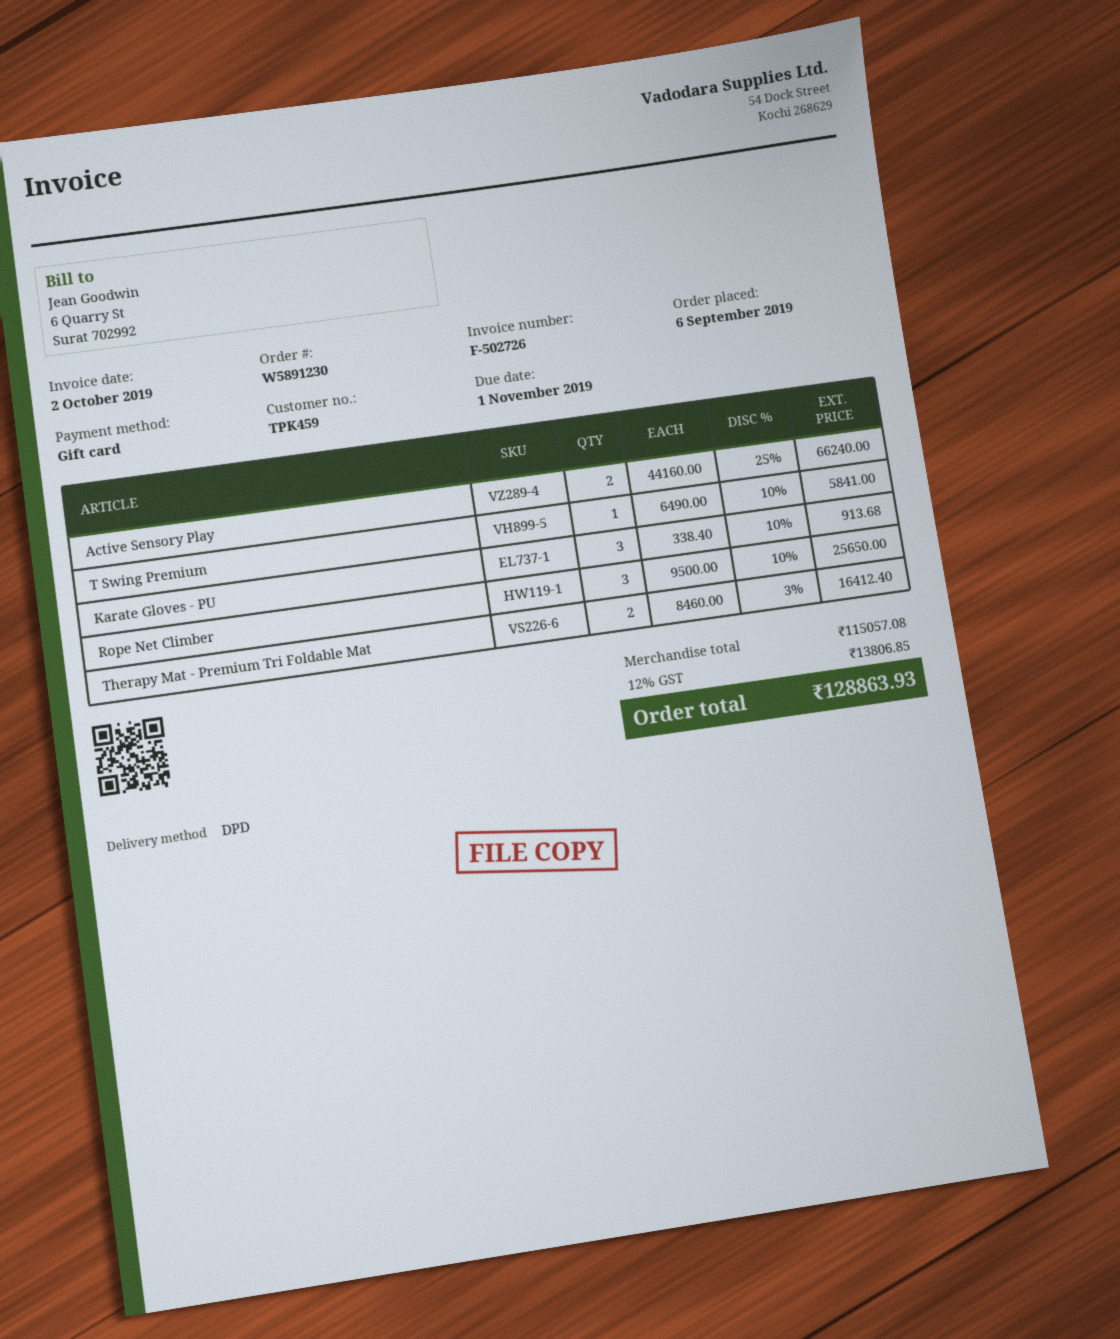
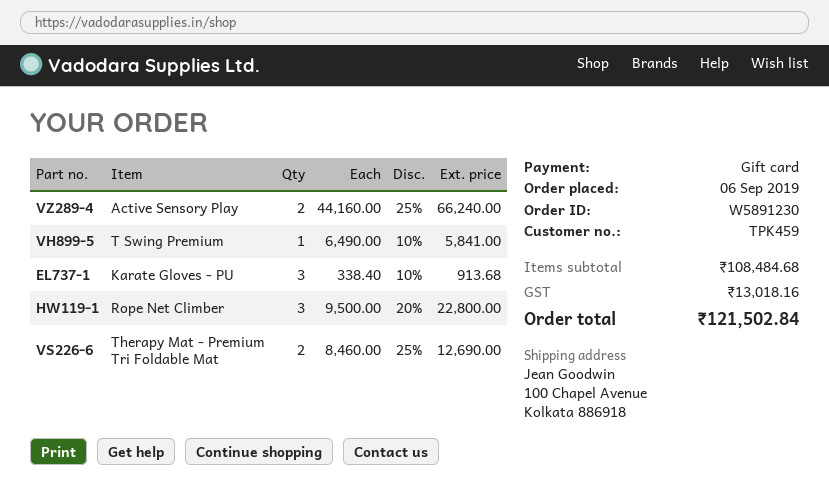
Rope Net Climber: 3 x 9500.00 - 10% = 25650.00 -> 3 x 9500.00 - 20% = 22800.00
Therapy Mat - Premium Tri Foldable Mat: 2 x 8460.00 - 3% = 16412.40 -> 2 x 8460.00 - 25% = 12690.00
subtotal: 115057.08 -> 108484.68
tax: 13806.85 -> 13018.16
total: 128863.93 -> 121502.84

